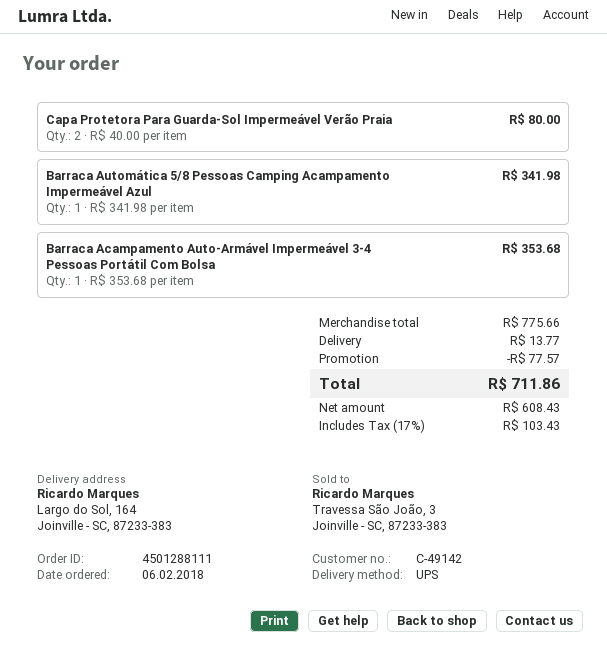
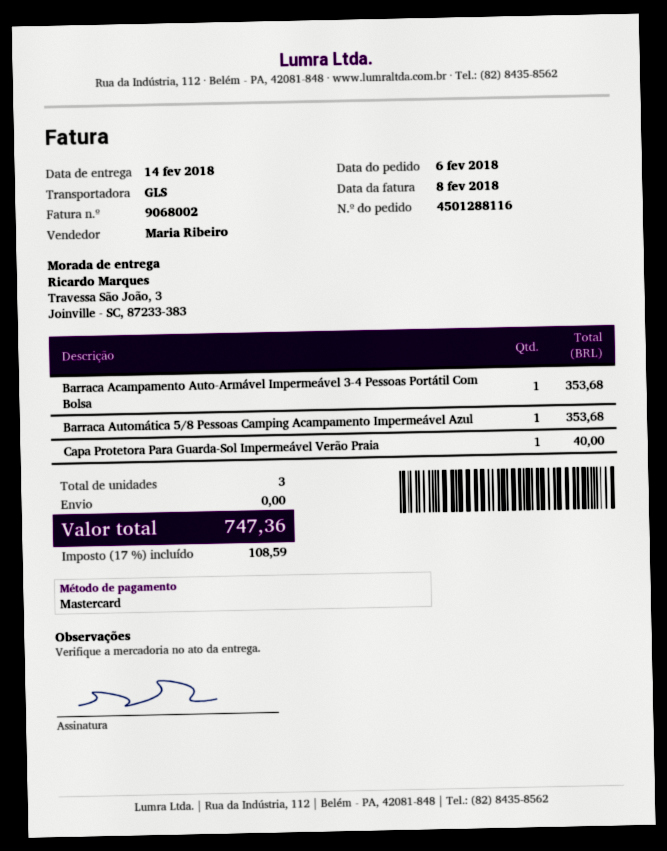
order number: 4501288111 -> 4501288116
shipping method: UPS -> GLS
ship to: Largo do Sol, 164, Joinville - SC, 87233-383 -> Travessa São João, 3, Joinville - SC, 87233-383
Capa Protetora Para Guarda-Sol Impermeável Verão Praia: 2 for 80.00 -> 1 for 40.00
Barraca Automática 5/8 Pessoas Camping Acampamento Impermeável Azul: 1 for 341.98 -> 1 for 353.68
discount: 77.57 -> none
shipping: 13.77 -> 0.00
tax: 17% = 103.43 -> 17% = 108.59
total: 711.86 -> 747.36

